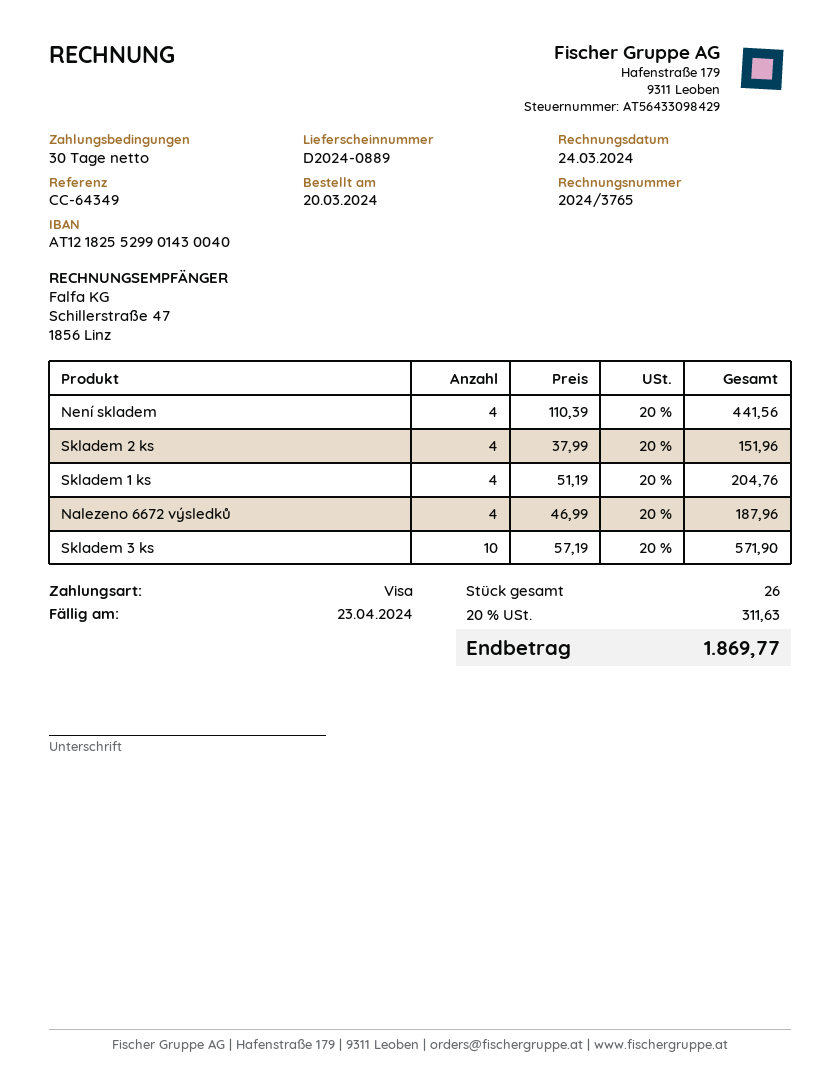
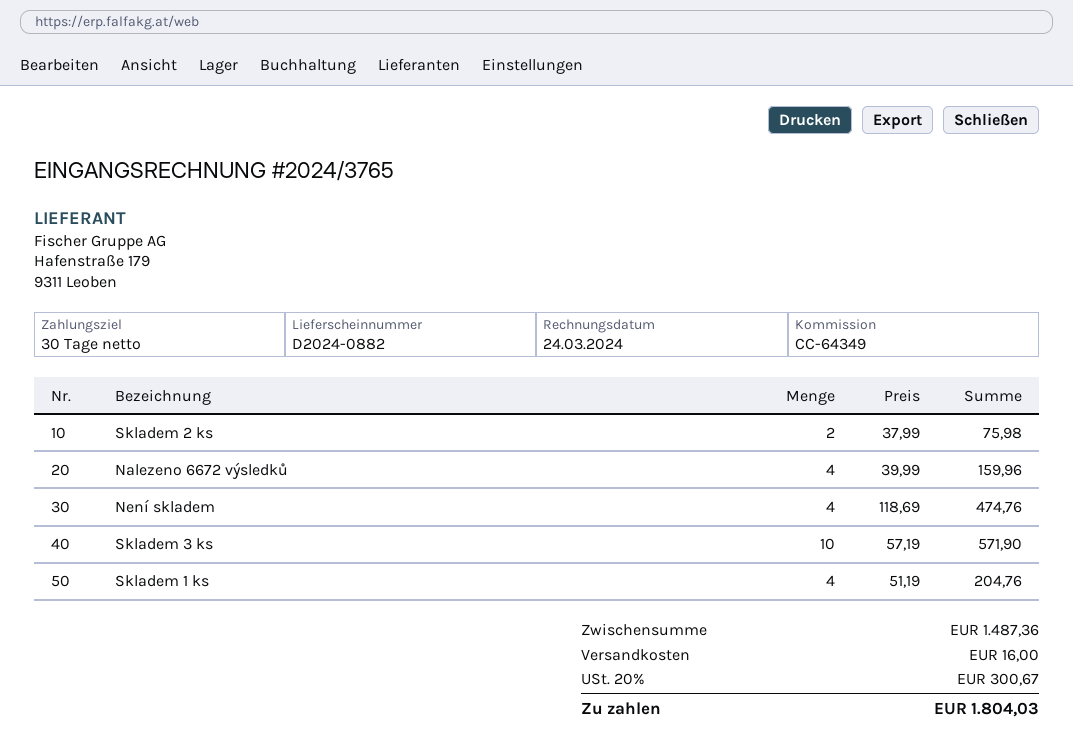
delivery note number: D2024-0889 -> D2024-0882
Není skladem: 4 x 110.39 = 441.56 -> 4 x 118.69 = 474.76
Skladem 2 ks: 4 x 37.99 = 151.96 -> 2 x 37.99 = 75.98
Nalezeno 6672 výsledků: 4 x 46.99 = 187.96 -> 4 x 39.99 = 159.96
shipping: none -> 16.00
tax: 20% = 311.63 -> 20% = 300.67
total: 1869.77 -> 1804.03

